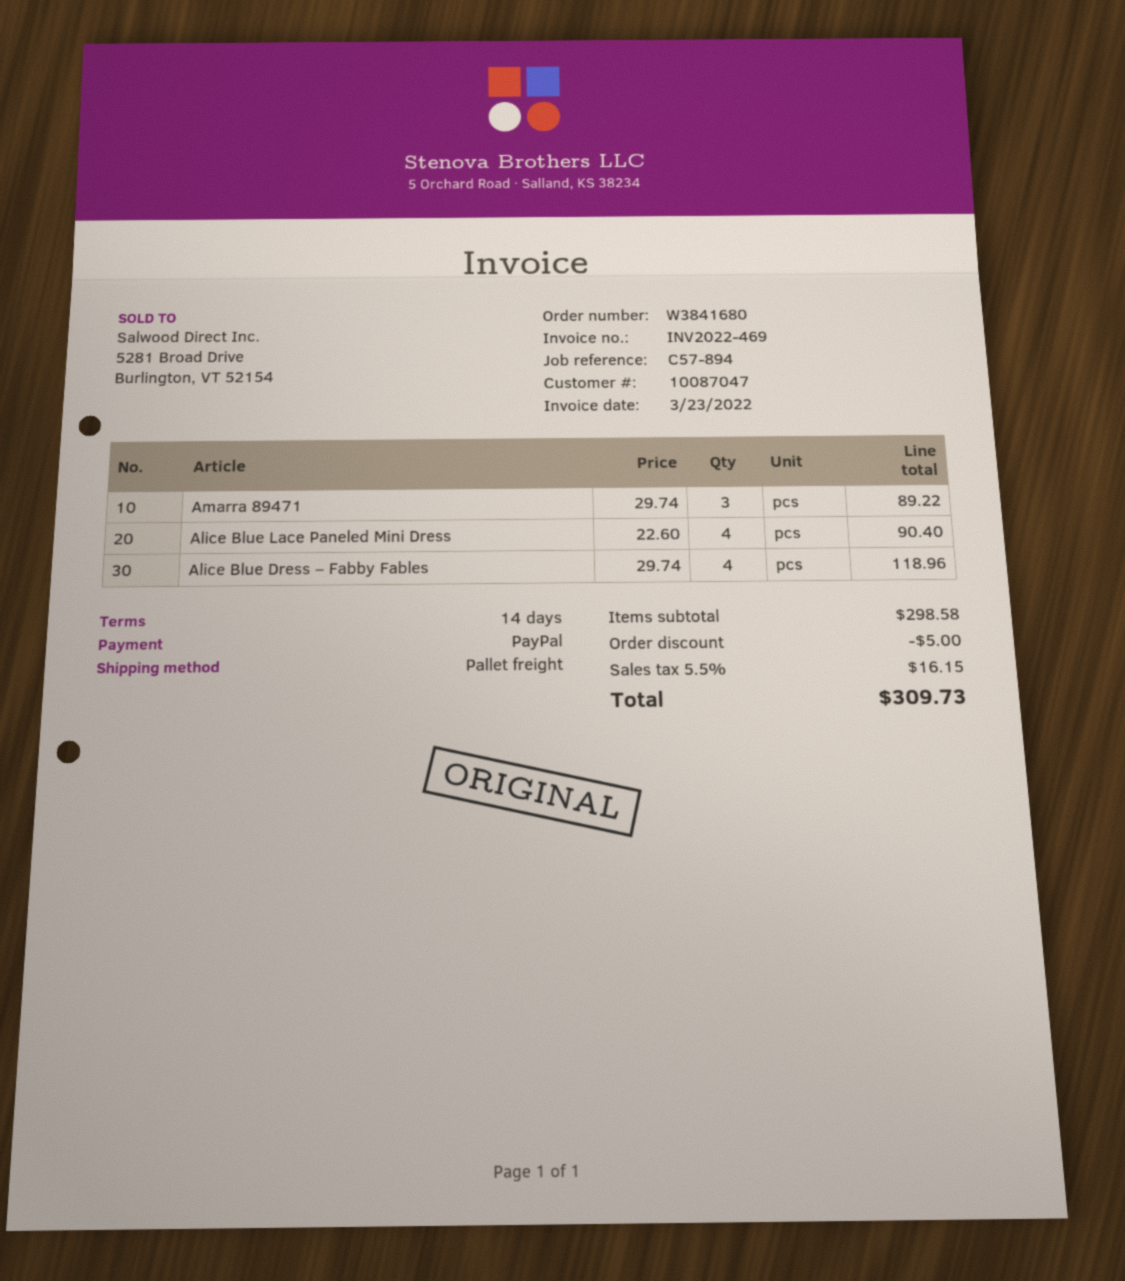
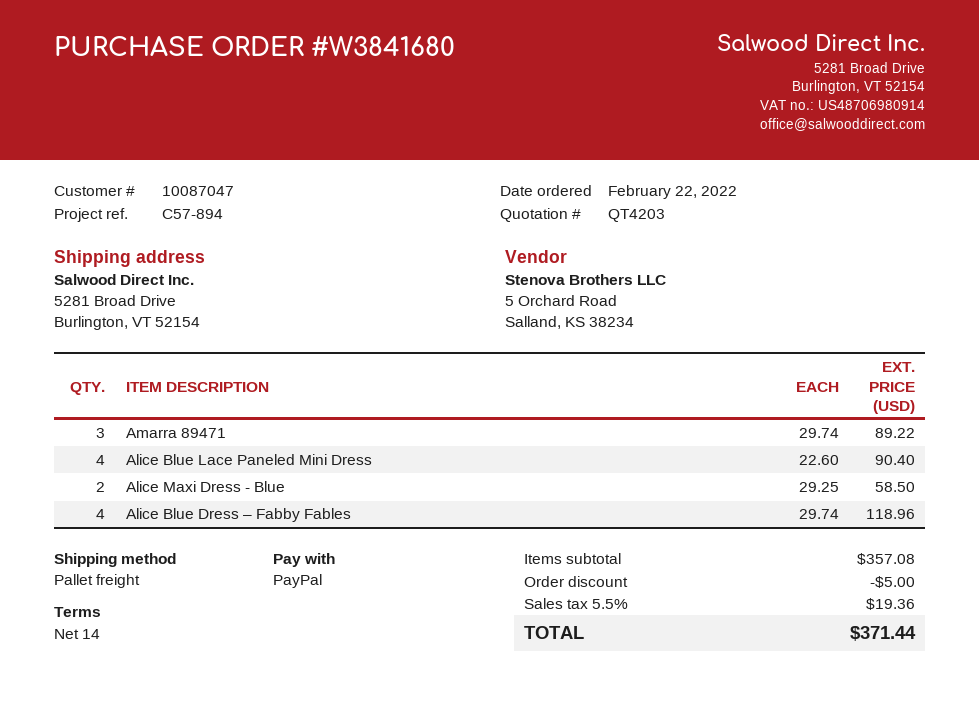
Alice Maxi Dress - Blue: none -> 2 x 29.25 = 58.50
subtotal: 298.58 -> 357.08
tax: 5.5% = 16.15 -> 5.5% = 19.36
total: 309.73 -> 371.44

